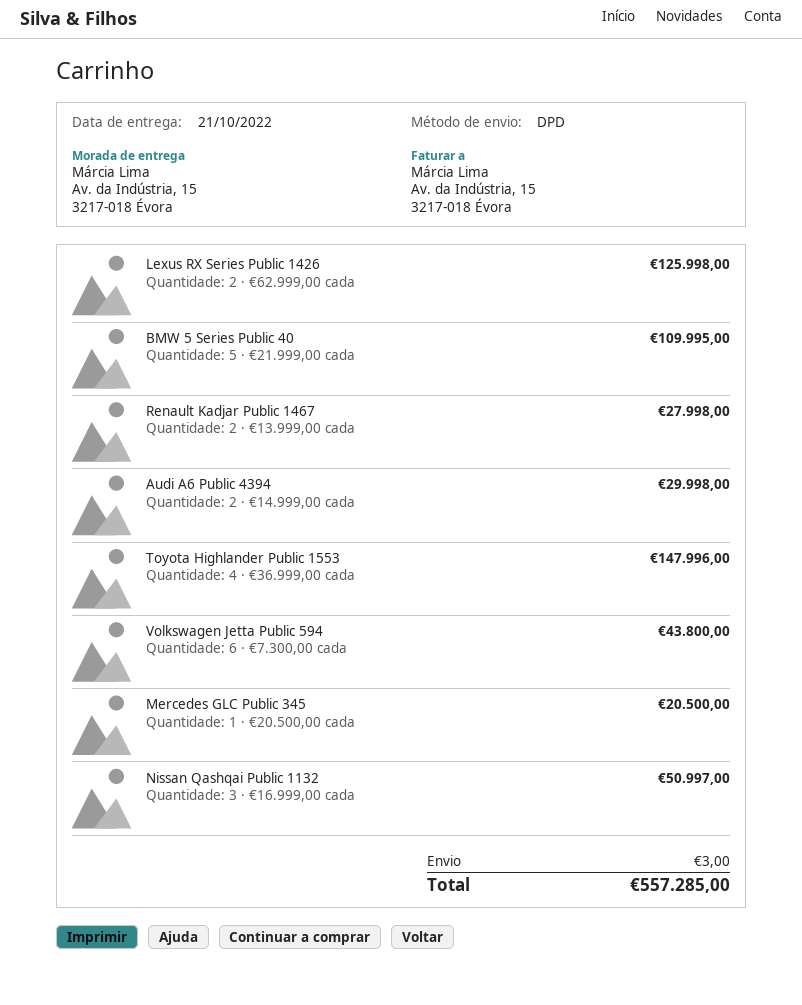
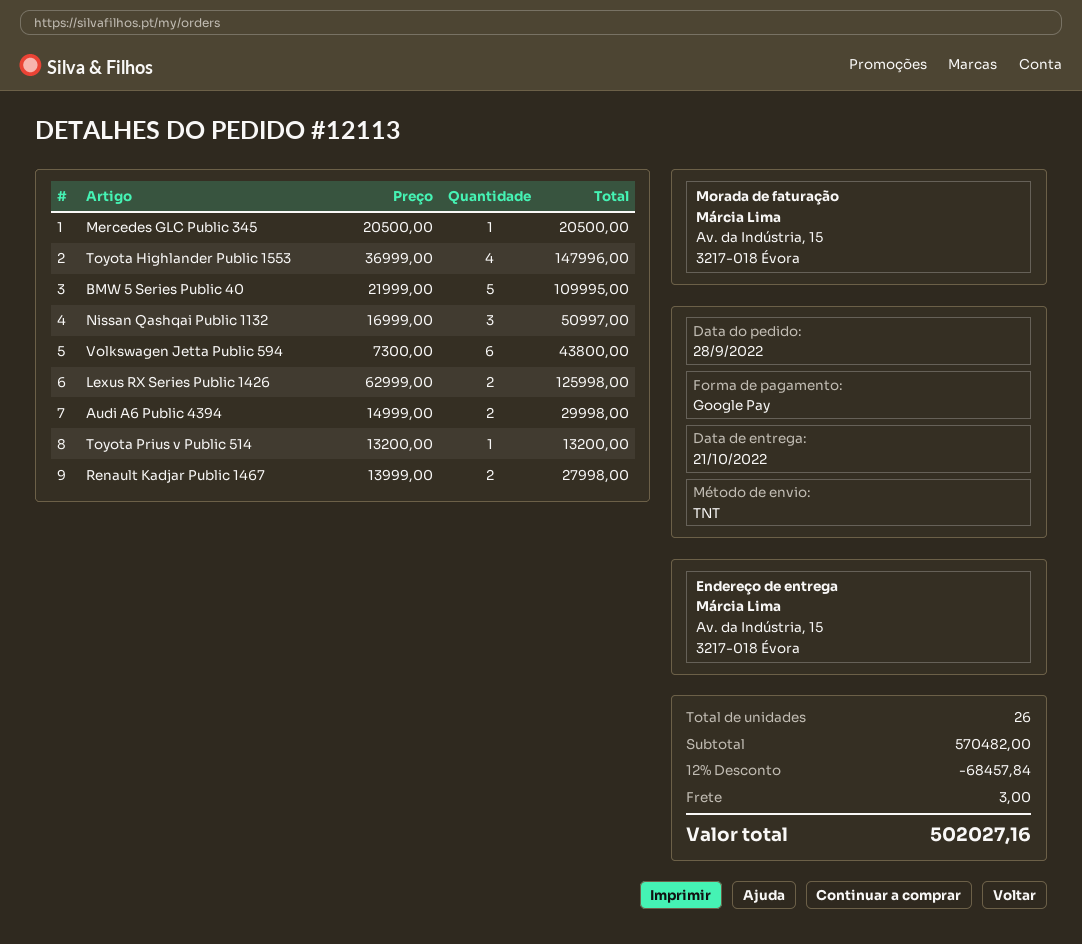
shipping method: DPD -> TNT
Toyota Prius v Public 514: none -> 1 x 13200.00 = 13200.00
discount: none -> 12% = 68457.84
total: 557285.00 -> 502027.16

